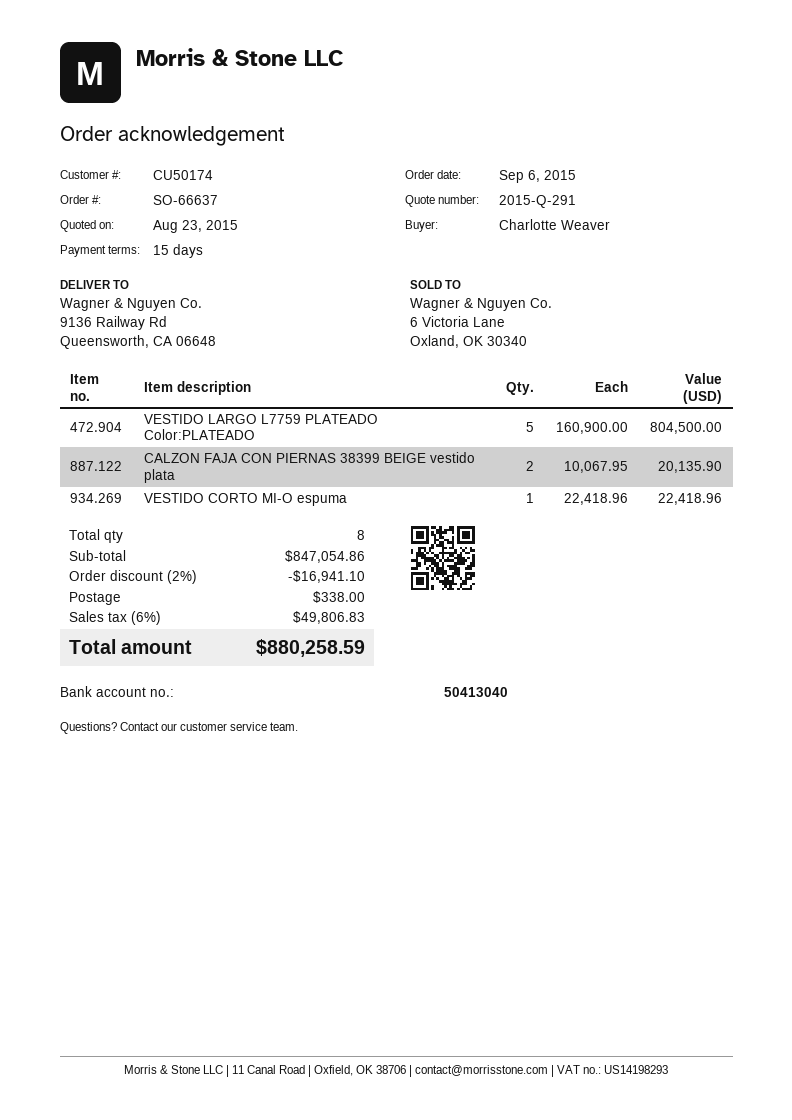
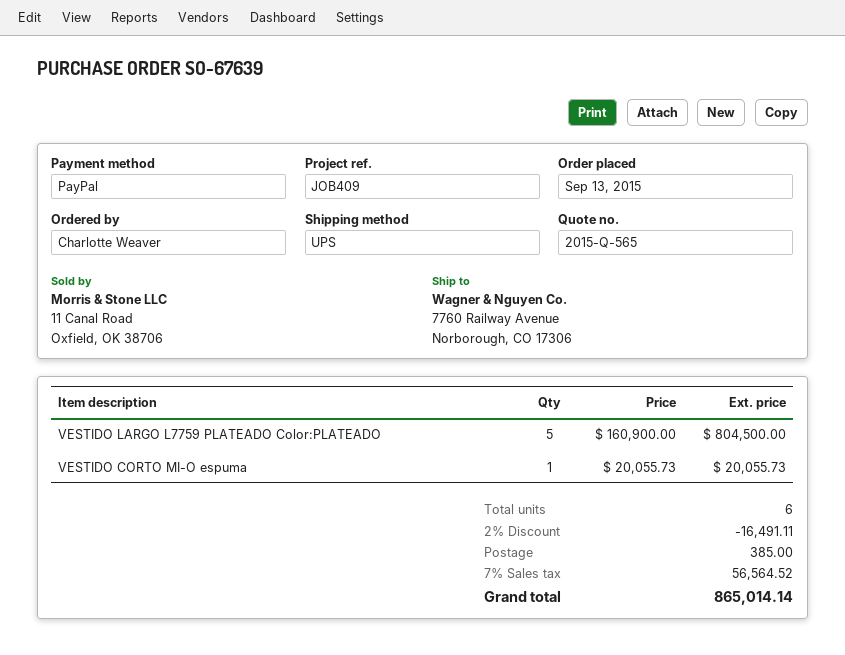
quote number: 2015-Q-291 -> 2015-Q-565
order number: SO-66637 -> SO-67639
order date: 2015-09-06 -> 2015-09-13
ship to: 9136 Railway Rd, Queensworth, CA 06648 -> 7760 Railway Avenue, Norborough, CO 17306
CALZON FAJA CON PIERNAS 38399 BEIGE vestido plata: 2 x 10067.95 = 20135.90 -> none
VESTIDO CORTO MI-O espuma: 1 x 22418.96 = 22418.96 -> 1 x 20055.73 = 20055.73
total quantity: 8 -> 6
discount: 2% = 16941.10 -> 2% = 16491.11
shipping: 338.00 -> 385.00
tax: 6% = 49806.83 -> 7% = 56564.52
total: 880258.59 -> 865014.14

